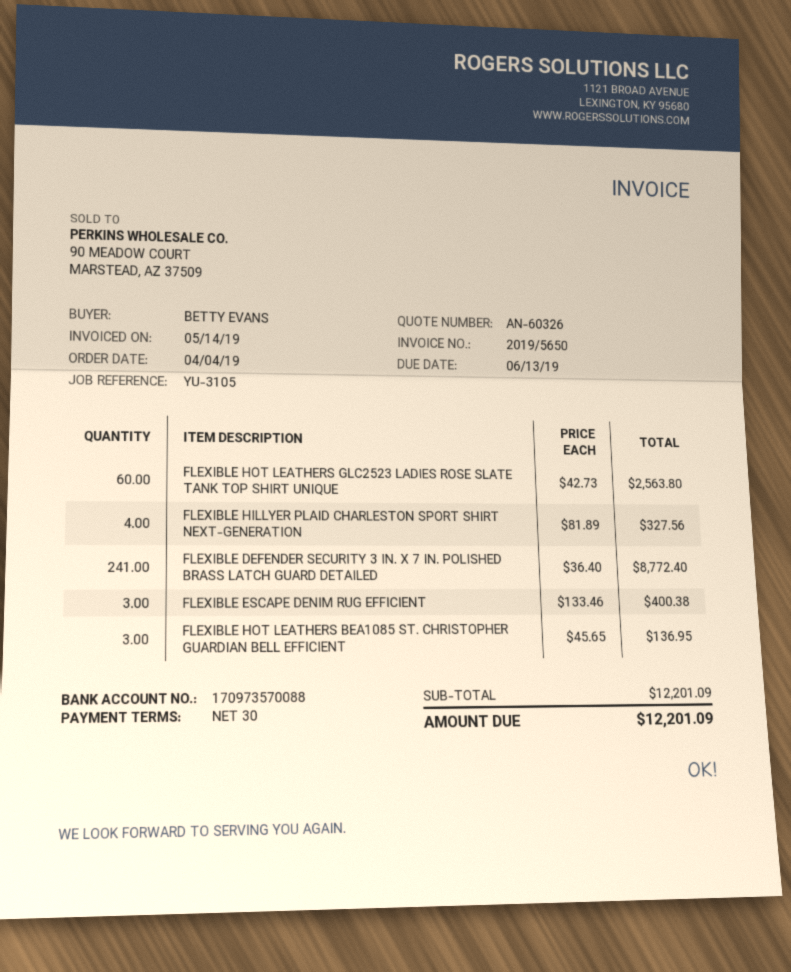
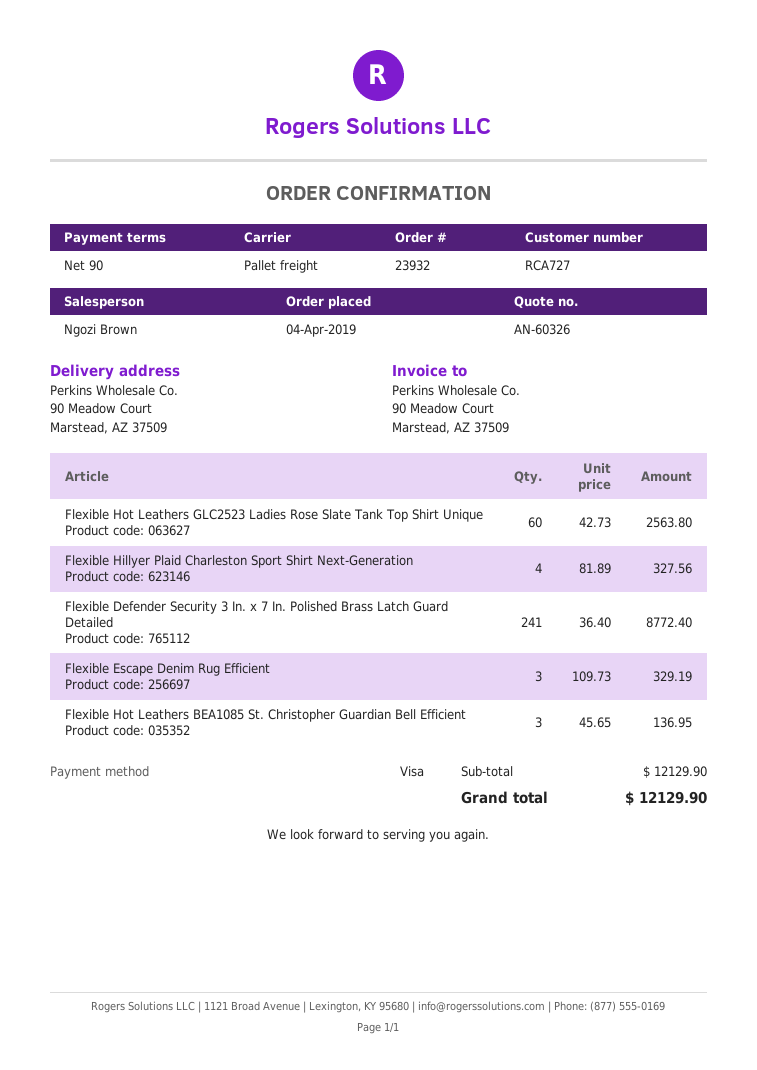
payment terms: 30 days -> 90 days
FLEXIBLE ESCAPE DENIM RUG EFFICIENT: 3 x 133.46 = 400.38 -> 3 x 109.73 = 329.19
subtotal: 12201.09 -> 12129.90
total: 12201.09 -> 12129.90

